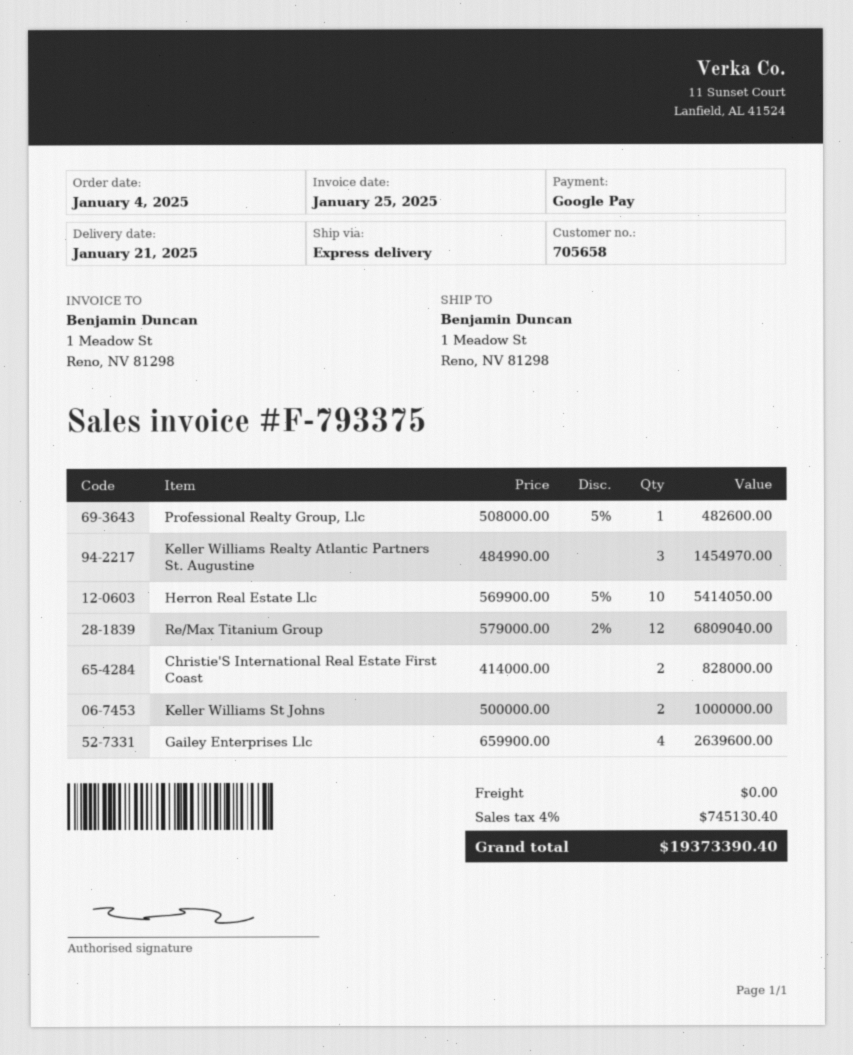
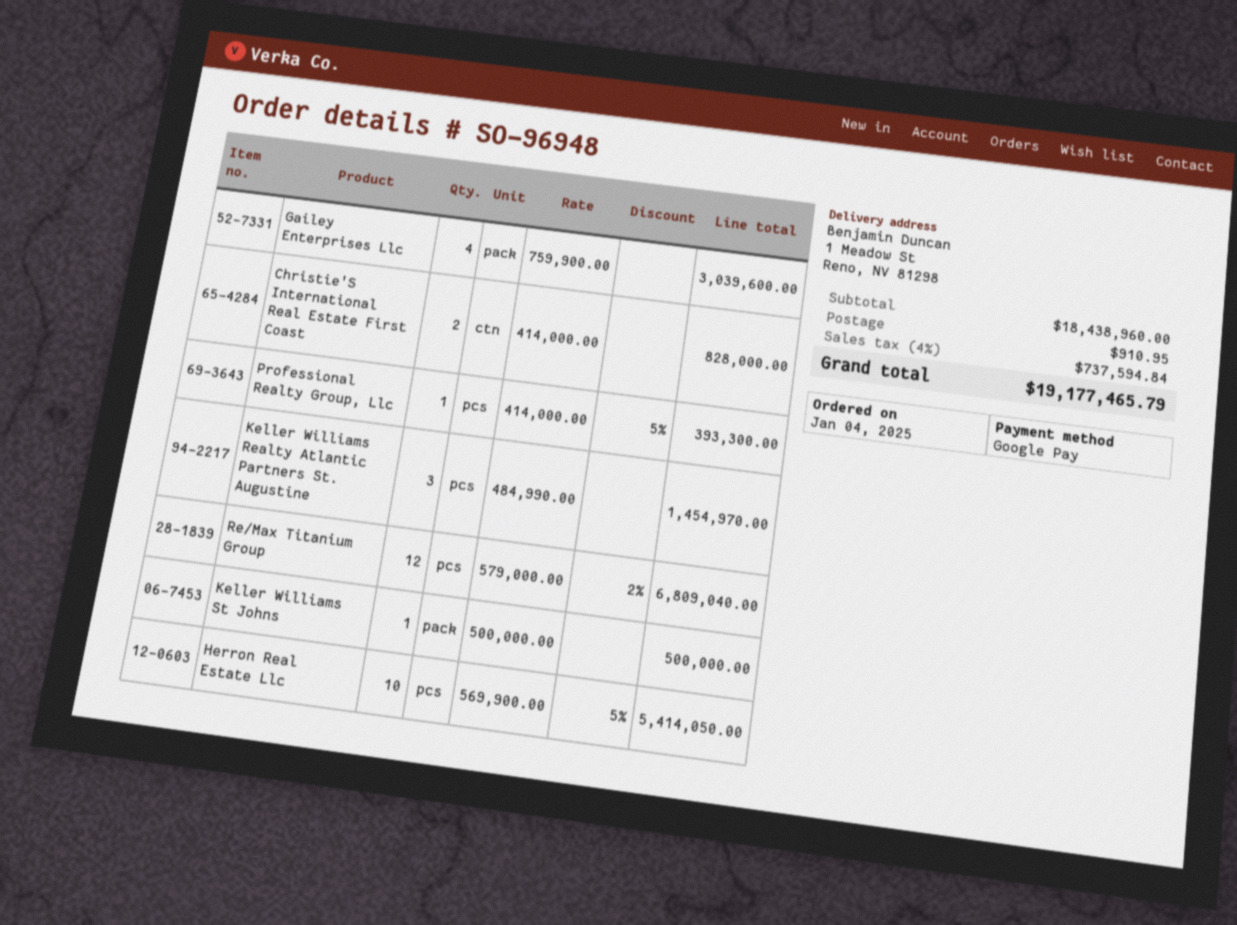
Professional Realty Group, Llc: 1 x 508000.00 - 5% = 482600.00 -> 1 x 414000.00 - 5% = 393300.00
Keller Williams St Johns: 2 x 500000.00 = 1000000.00 -> 1 x 500000.00 = 500000.00
Gailey Enterprises Llc: 4 x 659900.00 = 2639600.00 -> 4 x 759900.00 = 3039600.00
shipping: 0.00 -> 910.95
tax: 4% = 745130.40 -> 4% = 737594.84
total: 19373390.40 -> 19177465.79

